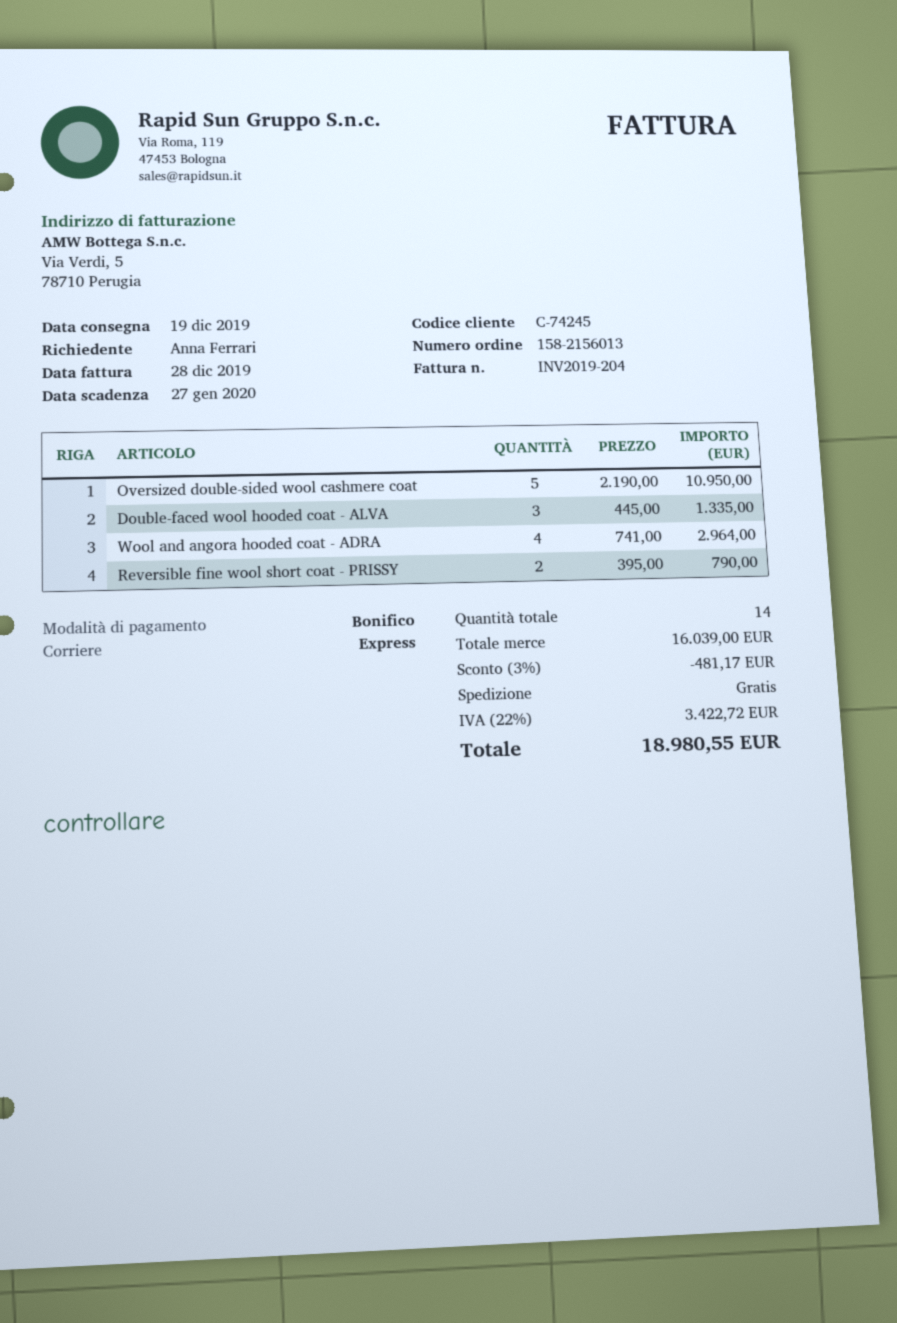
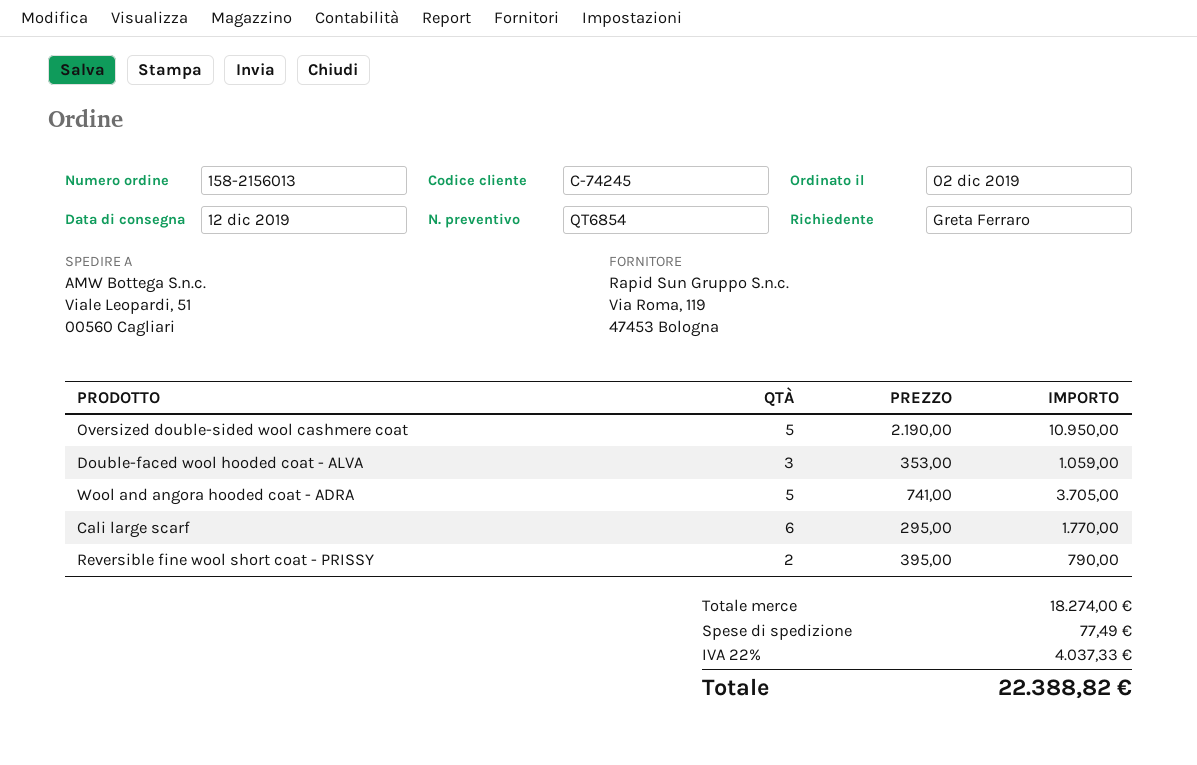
delivery date: 2019-12-19 -> 2019-12-12
ordered by: Anna Ferrari -> Greta Ferraro
Double-faced wool hooded coat - ALVA: 3 x 445.00 = 1335.00 -> 3 x 353.00 = 1059.00
Wool and angora hooded coat - ADRA: 4 x 741.00 = 2964.00 -> 5 x 741.00 = 3705.00
Cali large scarf: none -> 6 x 295.00 = 1770.00
subtotal: 16039.00 -> 18274.00
discount: 3% = 481.17 -> none
shipping: 0.00 -> 77.49
tax: 22% = 3422.72 -> 22% = 4037.33
total: 18980.55 -> 22388.82

